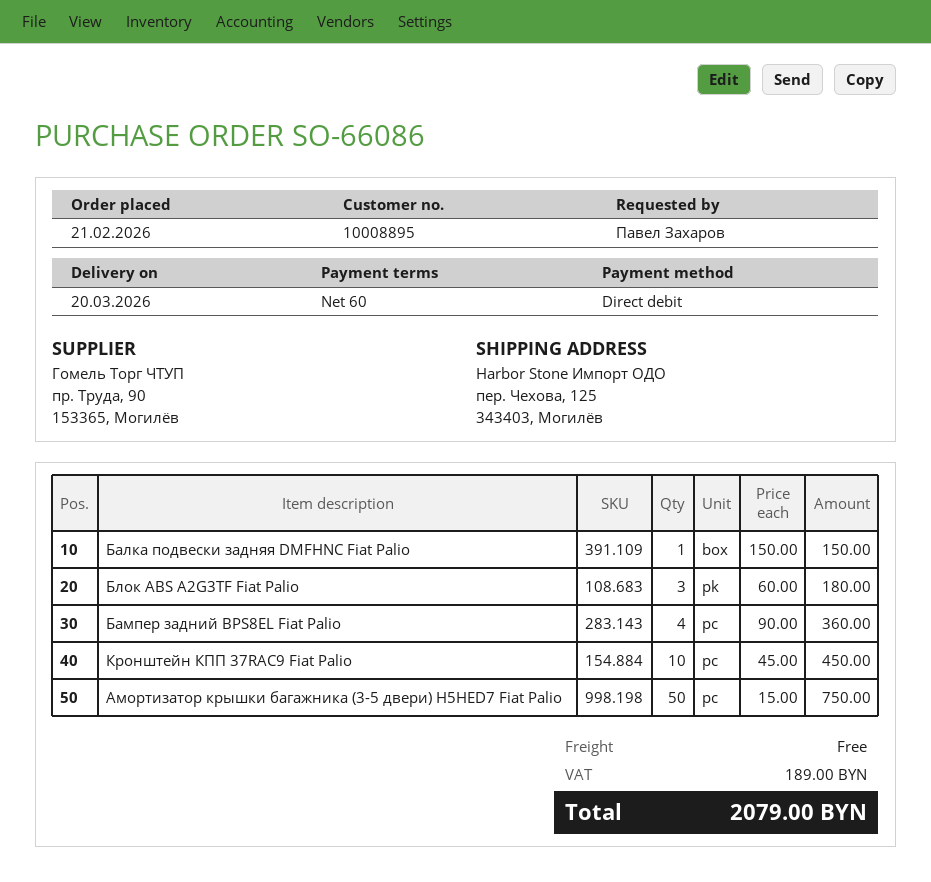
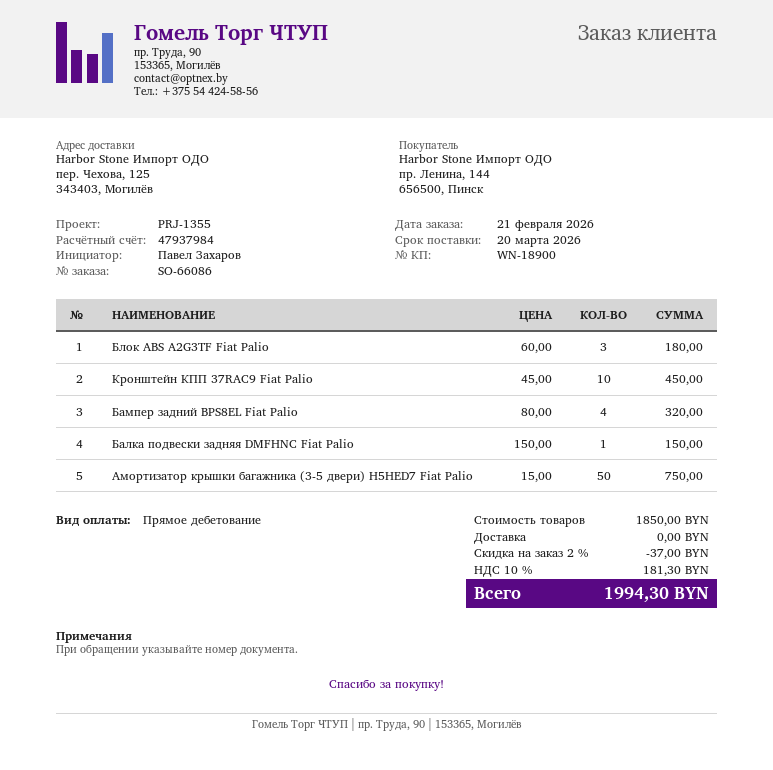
Бампер задний BPS8EL Fiat Palio: 4 x 90.00 = 360.00 -> 4 x 80.00 = 320.00
discount: none -> 2% = 37.00
tax: 189.00 -> 181.30
total: 2079.00 -> 1994.30

